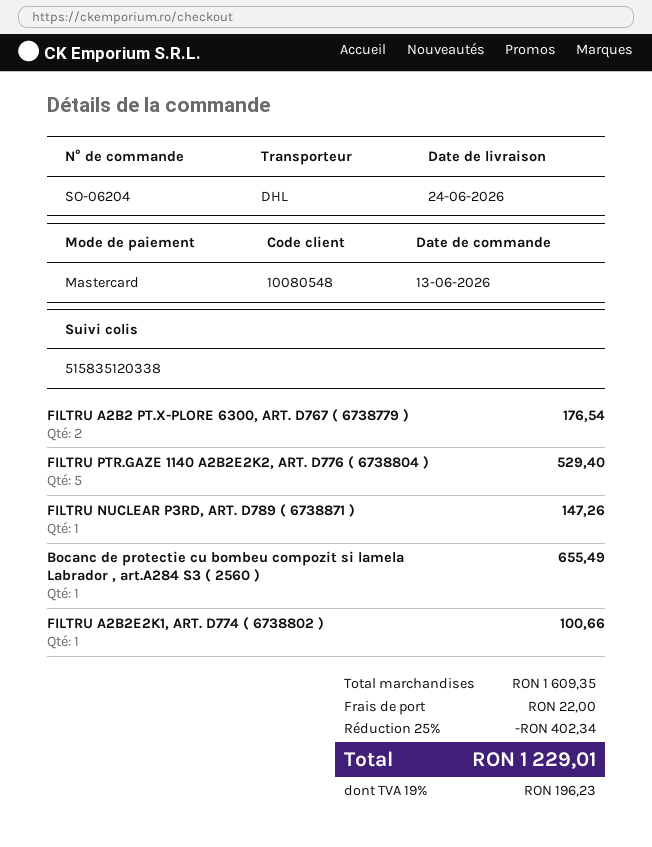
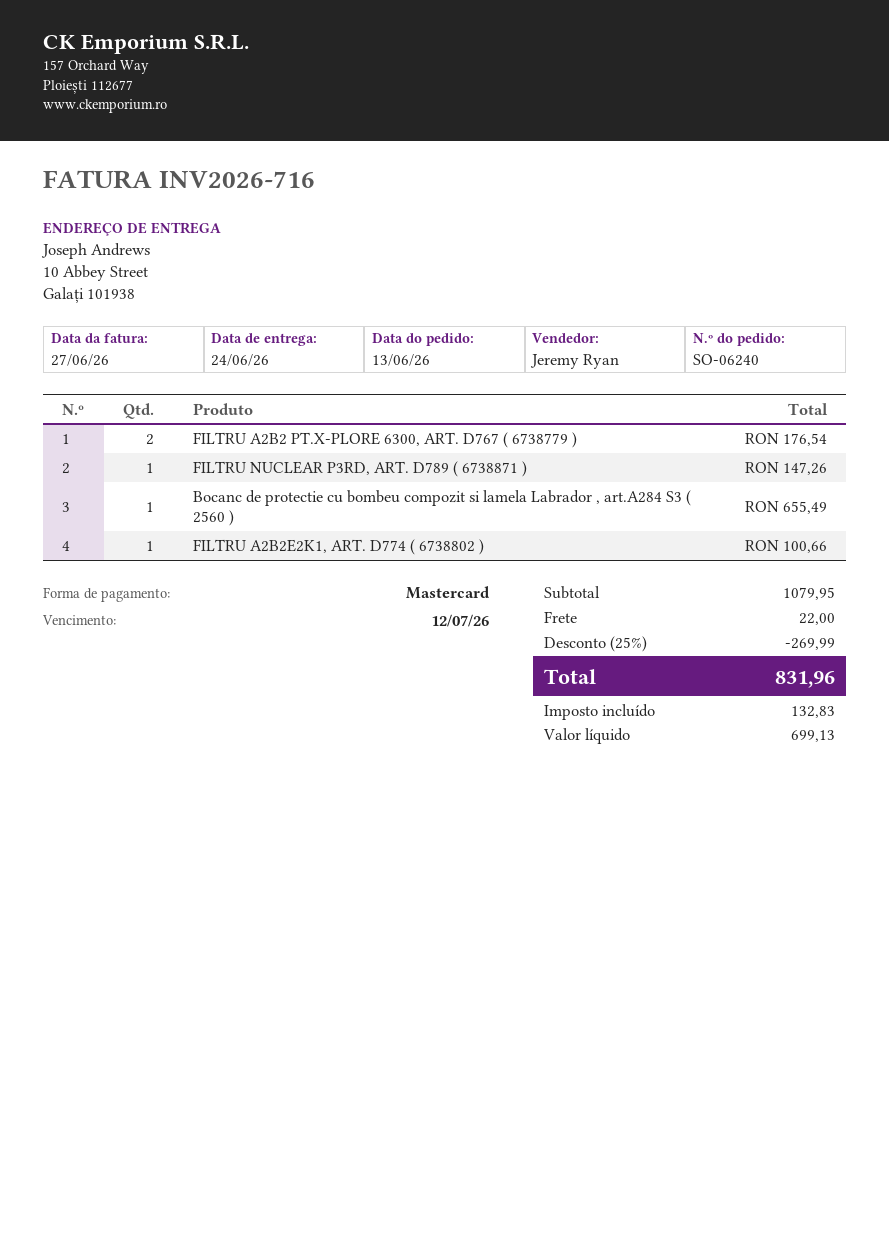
order number: SO-06204 -> SO-06240
FILTRU PTR.GAZE 1140 A2B2E2K2, ART. D776 ( 6738804 ): 5 for 529.40 -> none
subtotal: 1609.35 -> 1079.95
discount: 25% = 402.34 -> 25% = 269.99
tax: 196.23 -> 132.83
total: 1229.01 -> 831.96

